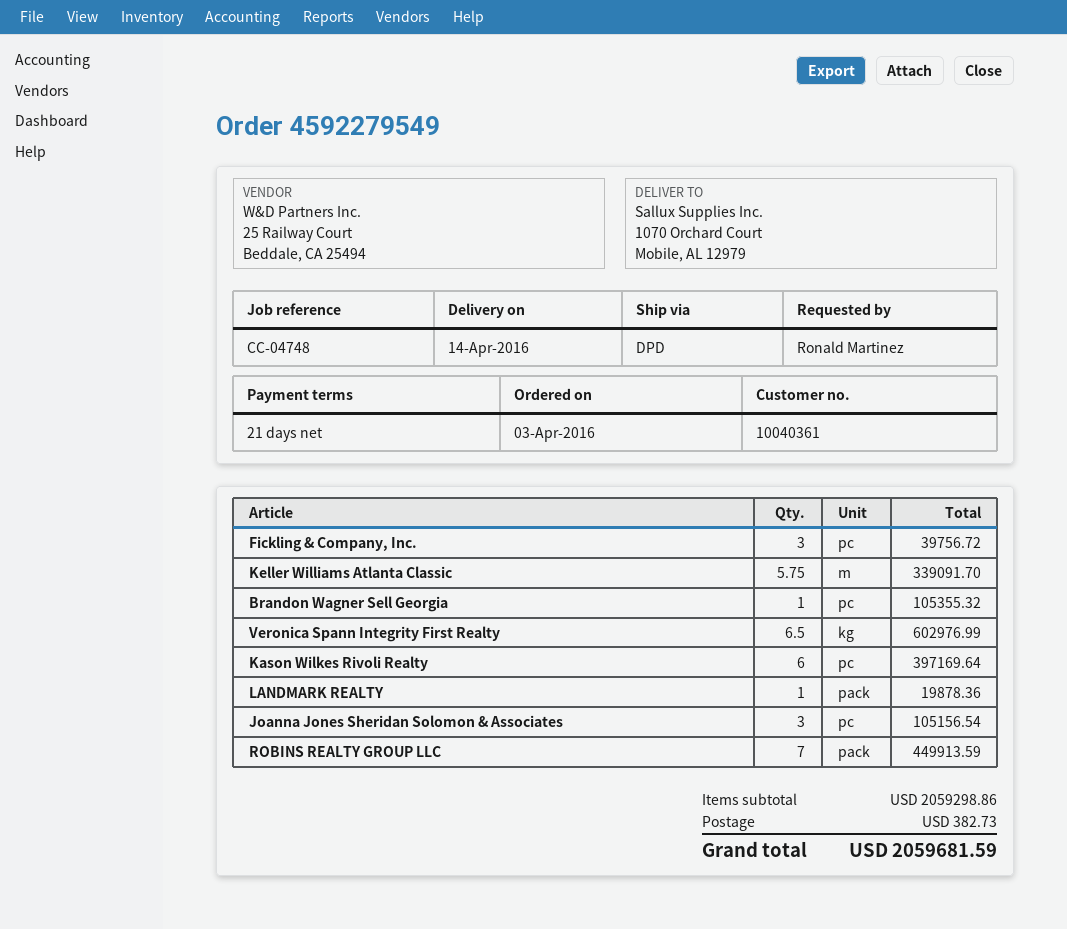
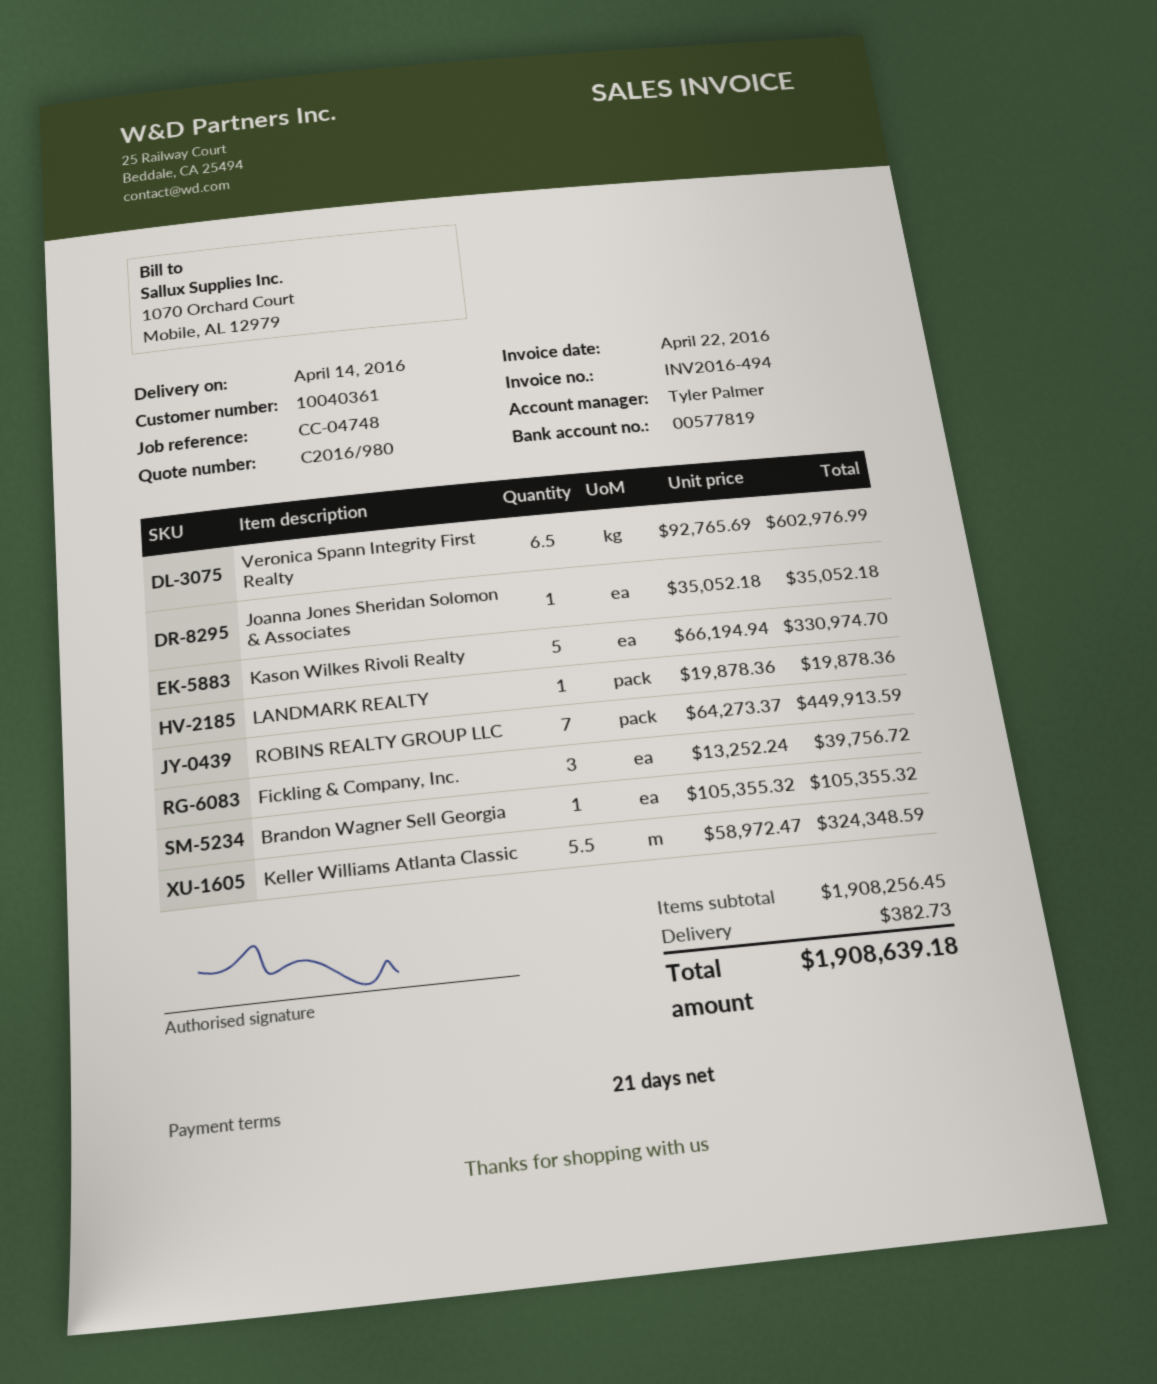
Keller Williams Atlanta Classic: 5.75 for 339091.70 -> 5.5 for 324348.59
Kason Wilkes Rivoli Realty: 6 for 397169.64 -> 5 for 330974.70
Joanna Jones Sheridan Solomon & Associates: 3 for 105156.54 -> 1 for 35052.18
subtotal: 2059298.86 -> 1908256.45
total: 2059681.59 -> 1908639.18

